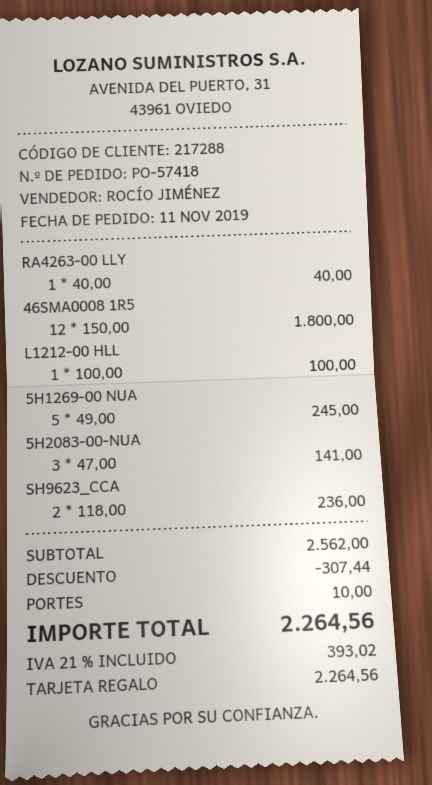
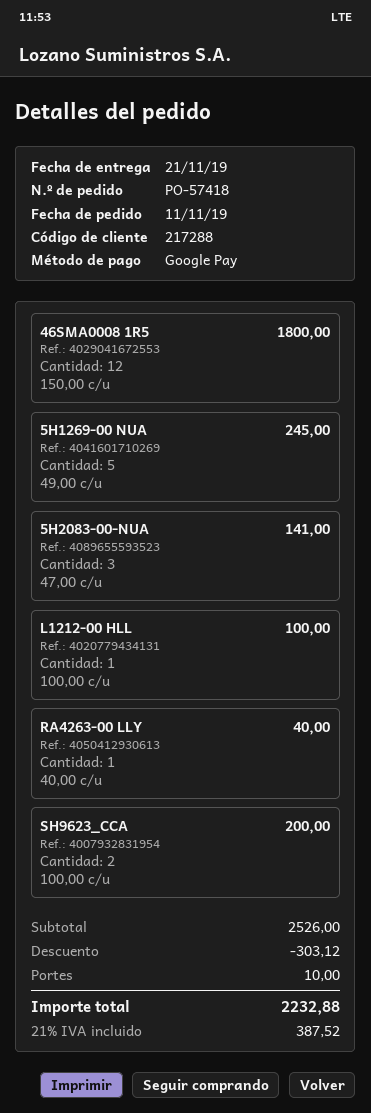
payment method: gift card -> Google Pay
SH9623_CCA: 2 x 118.00 = 236.00 -> 2 x 100.00 = 200.00
subtotal: 2562.00 -> 2526.00
discount: 307.44 -> 303.12
tax: 21% = 393.02 -> 21% = 387.52
total: 2264.56 -> 2232.88

